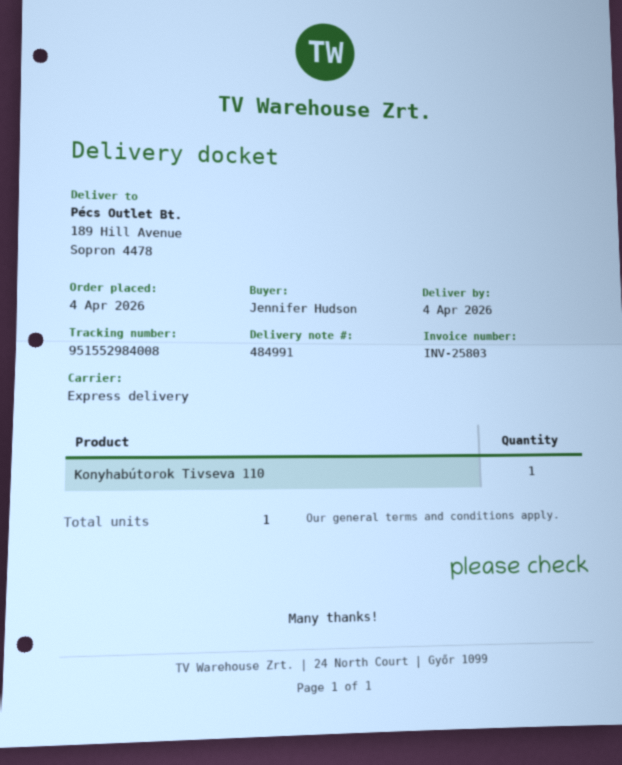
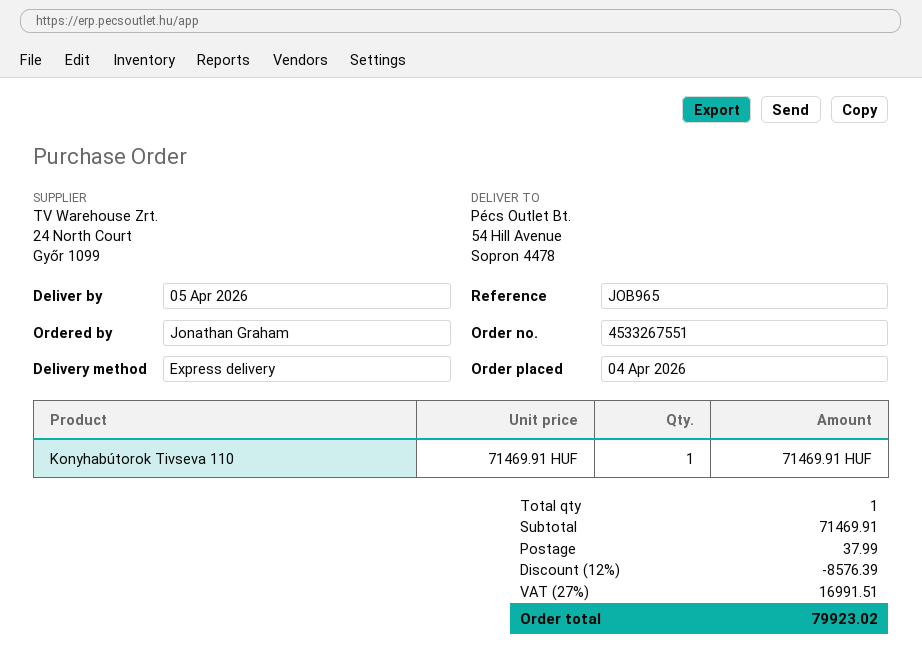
delivery date: 2026-04-04 -> 2026-04-05
ordered by: Jennifer Hudson -> Jonathan Graham
ship to: 189 Hill Avenue, Sopron 4478 -> 54 Hill Avenue, Sopron 4478

